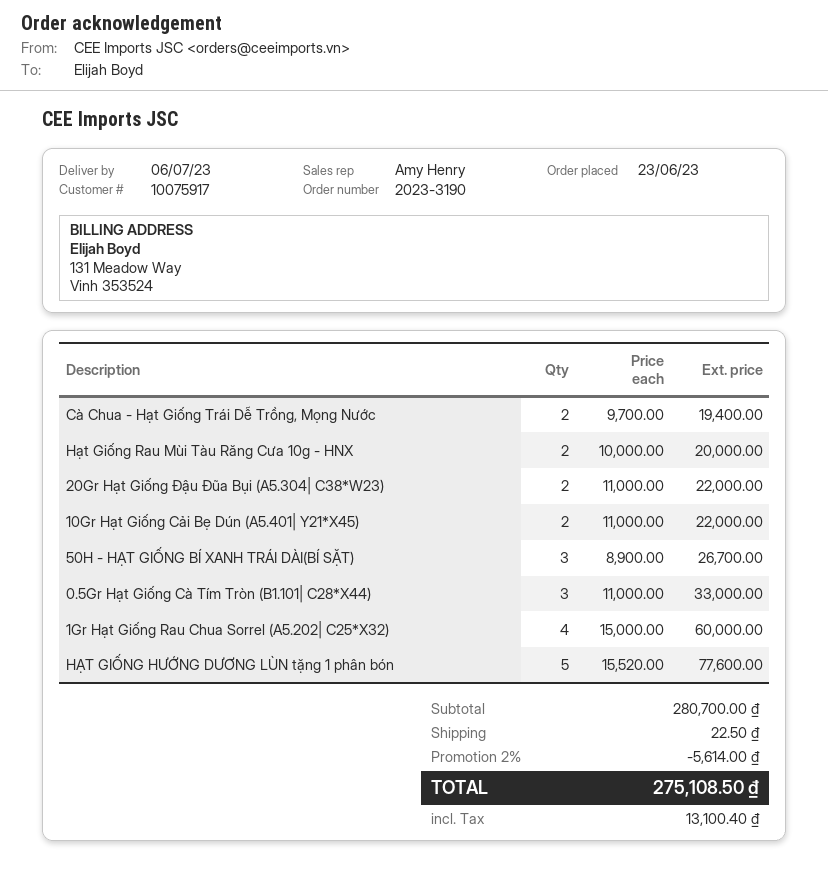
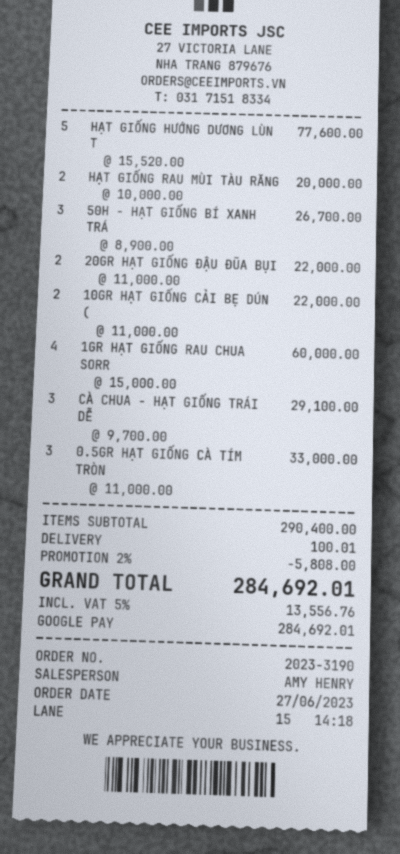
order date: 2023-06-23 -> 2023-06-27
Cà Chua - Hạt Giống Trái Dễ Trồng, Mọng Nước: 2 x 9700.00 = 19400.00 -> 3 x 9700.00 = 29100.00
subtotal: 280700.00 -> 290400.00
discount: 2% = 5614.00 -> 2% = 5808.00
shipping: 22.50 -> 100.01
tax: 13100.40 -> 13556.76
total: 275108.50 -> 284692.01

